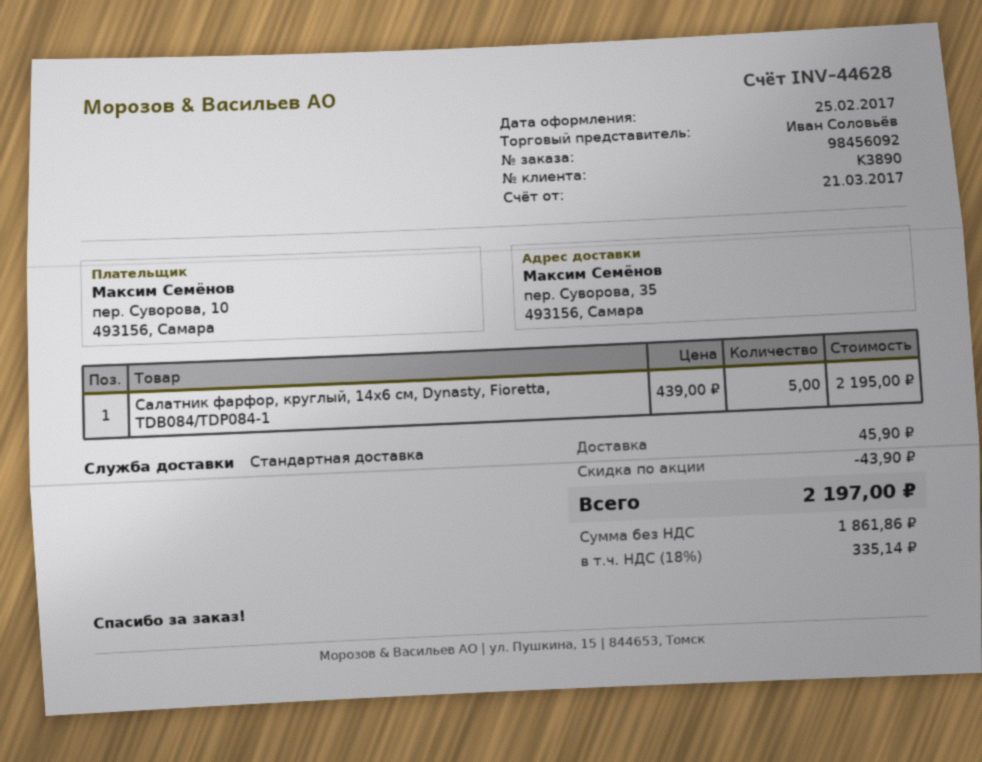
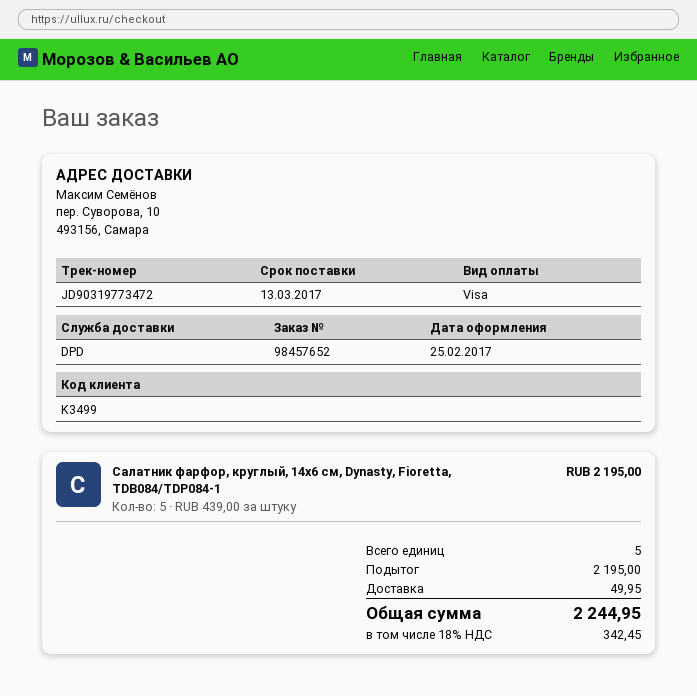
order number: 98456092 -> 98457652
customer number: K3890 -> K3499
shipping method: standard -> DPD
ship to: пер. Суворова, 35, 493156, Самара -> пер. Суворова, 10, 493156, Самара
discount: 43.90 -> none
shipping: 45.90 -> 49.95
tax: 18% = 335.14 -> 18% = 342.45
total: 2197.00 -> 2244.95

